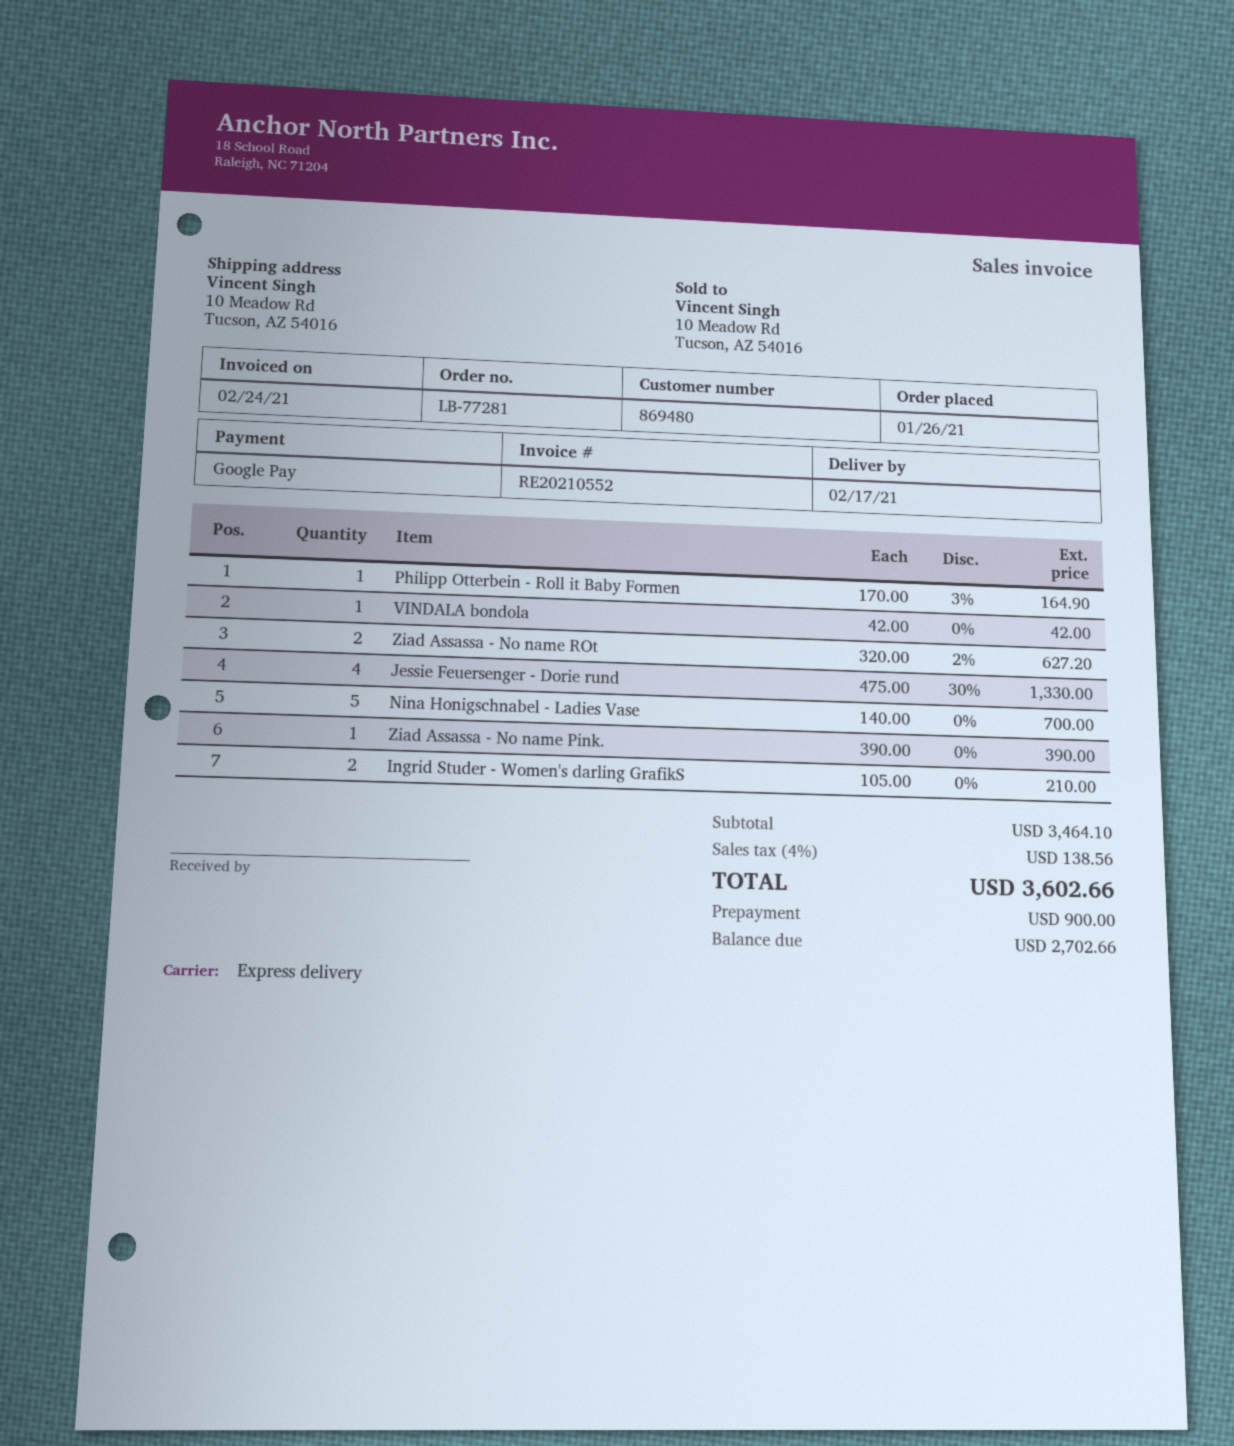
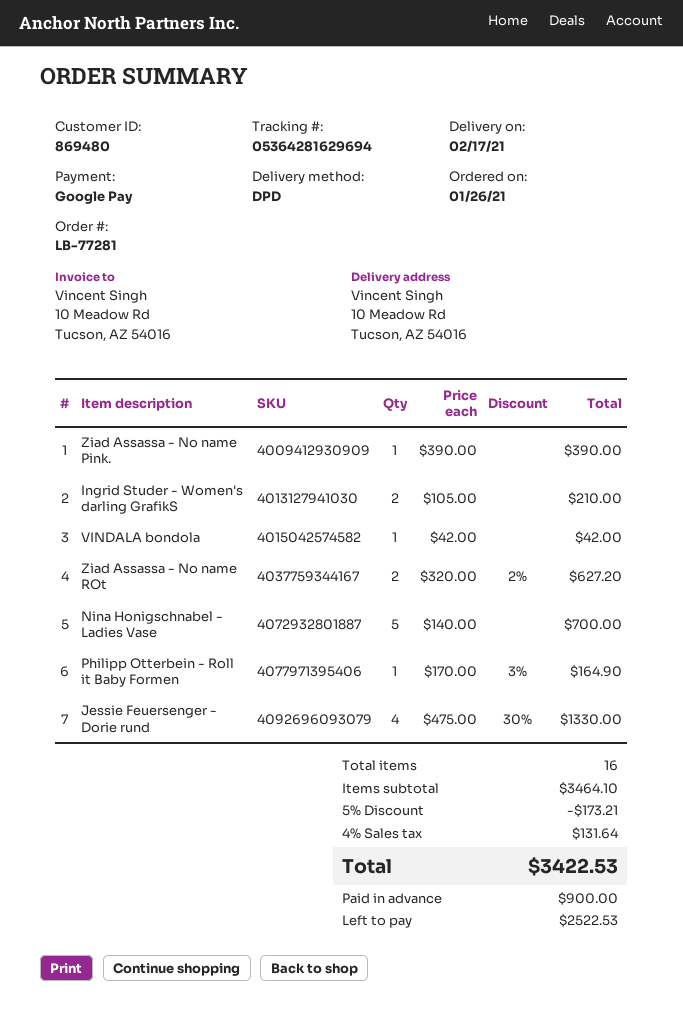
shipping method: express -> DPD
discount: none -> 5% = 173.21
tax: 4% = 138.56 -> 4% = 131.64
total: 3602.66 -> 3422.53
balance: 2702.66 -> 2522.53

